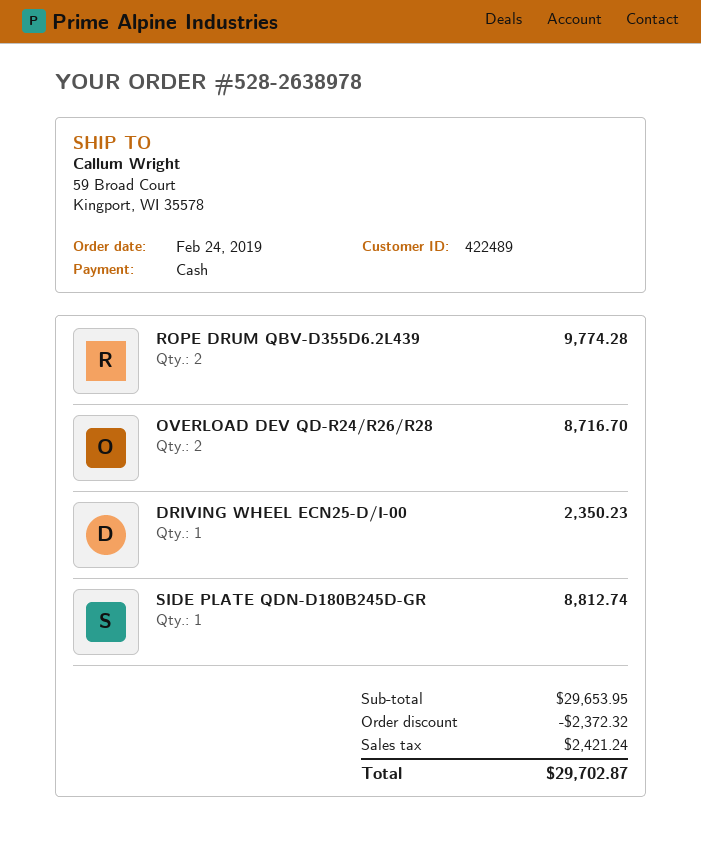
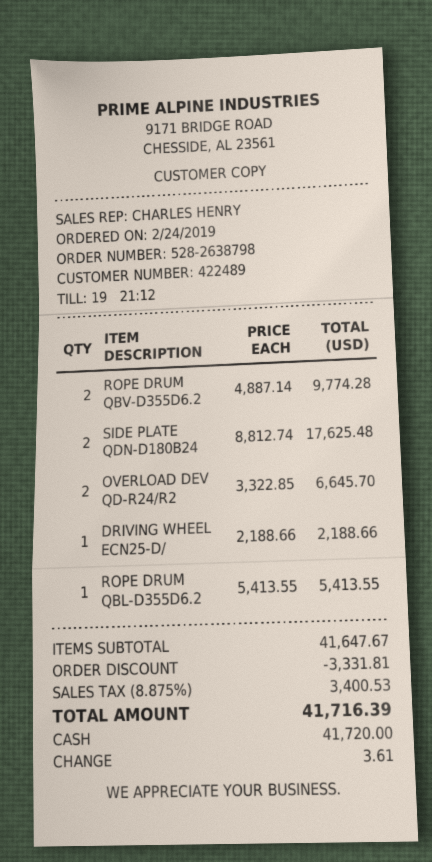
order number: 528-2638978 -> 528-2638798
OVERLOAD DEV QD-R24/R26/R28: 2 for 8716.70 -> 2 for 6645.70
DRIVING WHEEL ECN25-D/I-00: 1 for 2350.23 -> 1 for 2188.66
SIDE PLATE QDN-D180B245D-GR: 1 for 8812.74 -> 2 for 17625.48
ROPE DRUM QBL-D355D6.2: none -> 1 for 5413.55
subtotal: 29653.95 -> 41647.67
discount: 2372.32 -> 3331.81
tax: 2421.24 -> 3400.53
total: 29702.87 -> 41716.39

